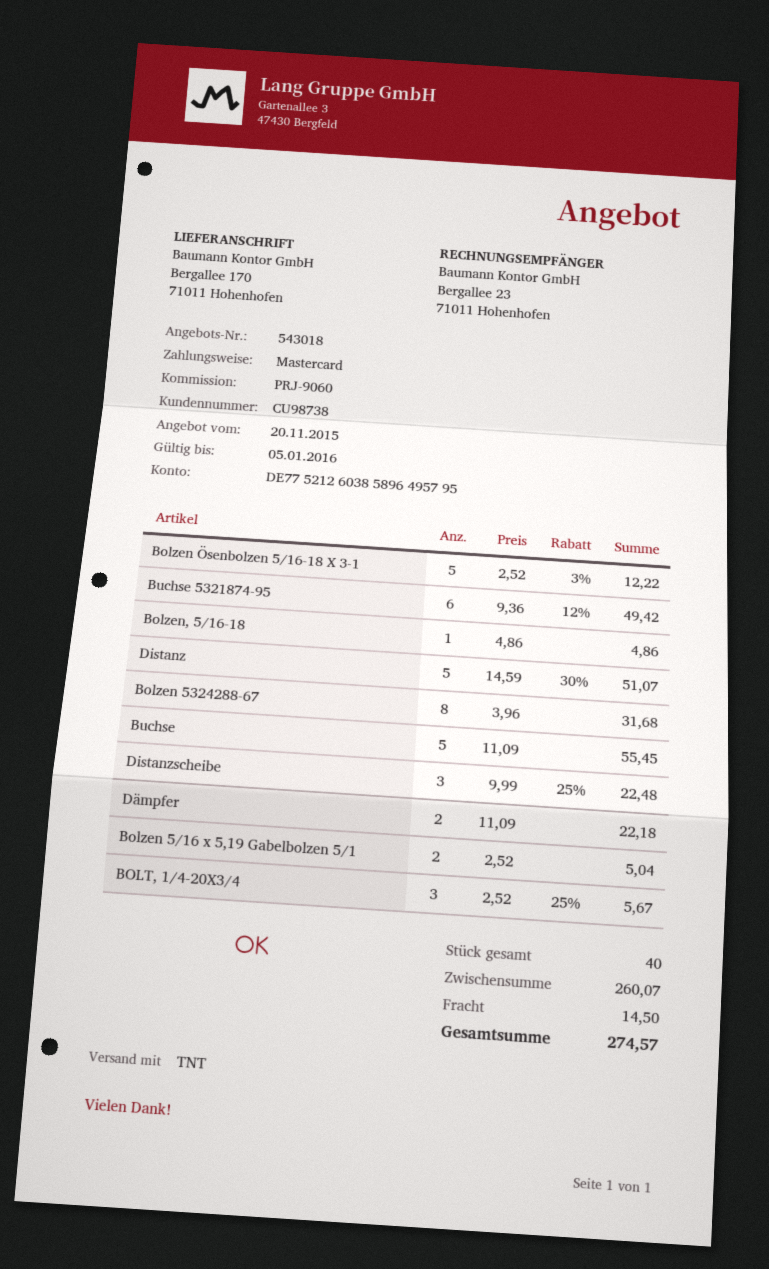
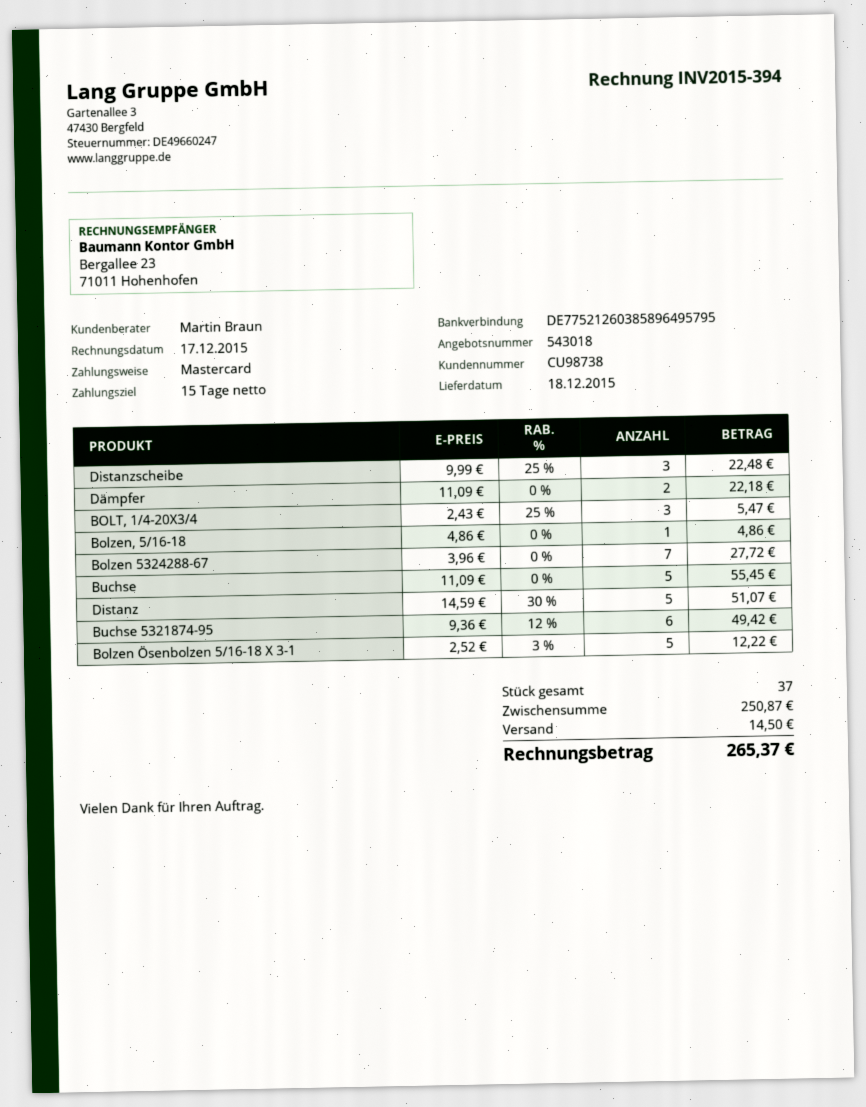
Bolzen 5324288-67: 8 x 3.96 = 31.68 -> 7 x 3.96 = 27.72
Bolzen 5/16 x 5,19 Gabelbolzen 5/1: 2 x 2.52 = 5.04 -> none
BOLT, 1/4-20X3/4: 3 x 2.52 - 25% = 5.67 -> 3 x 2.43 - 25% = 5.47
total quantity: 40 -> 37
subtotal: 260.07 -> 250.87
total: 274.57 -> 265.37

